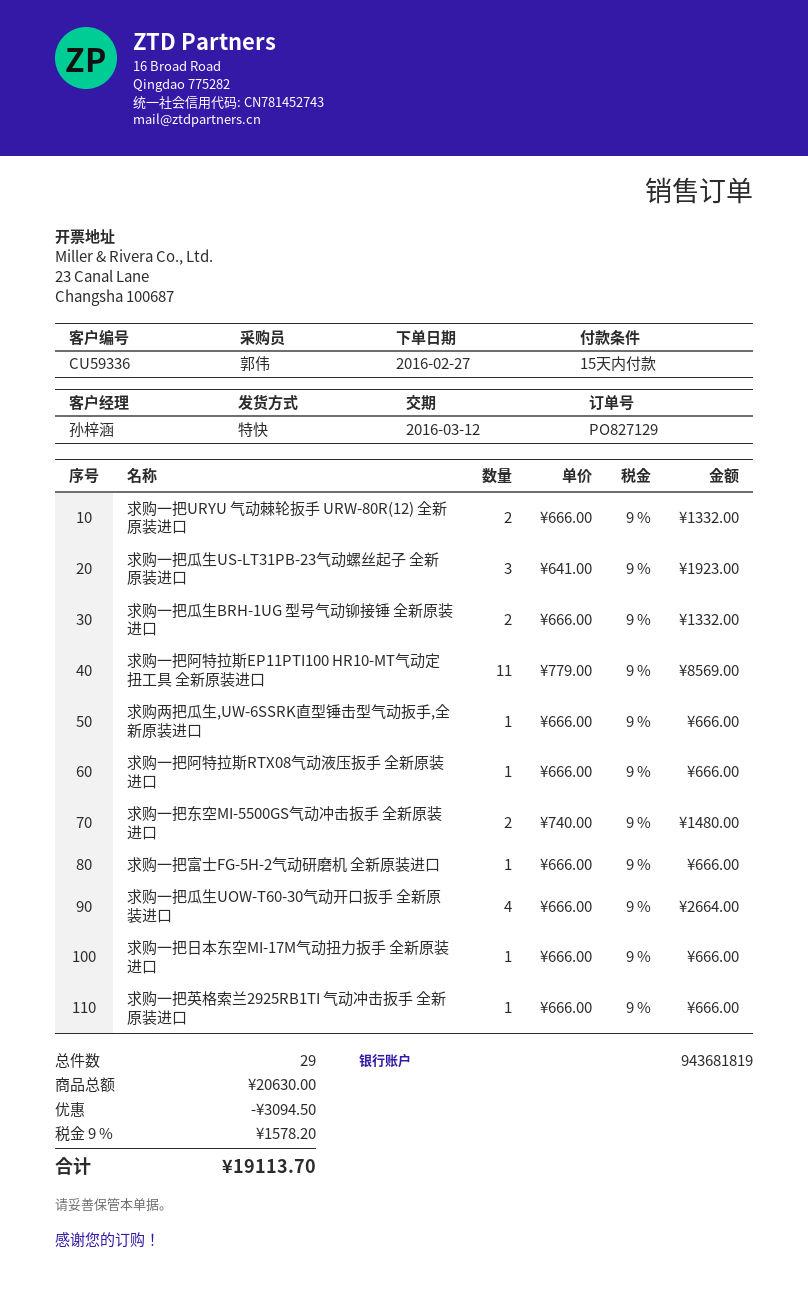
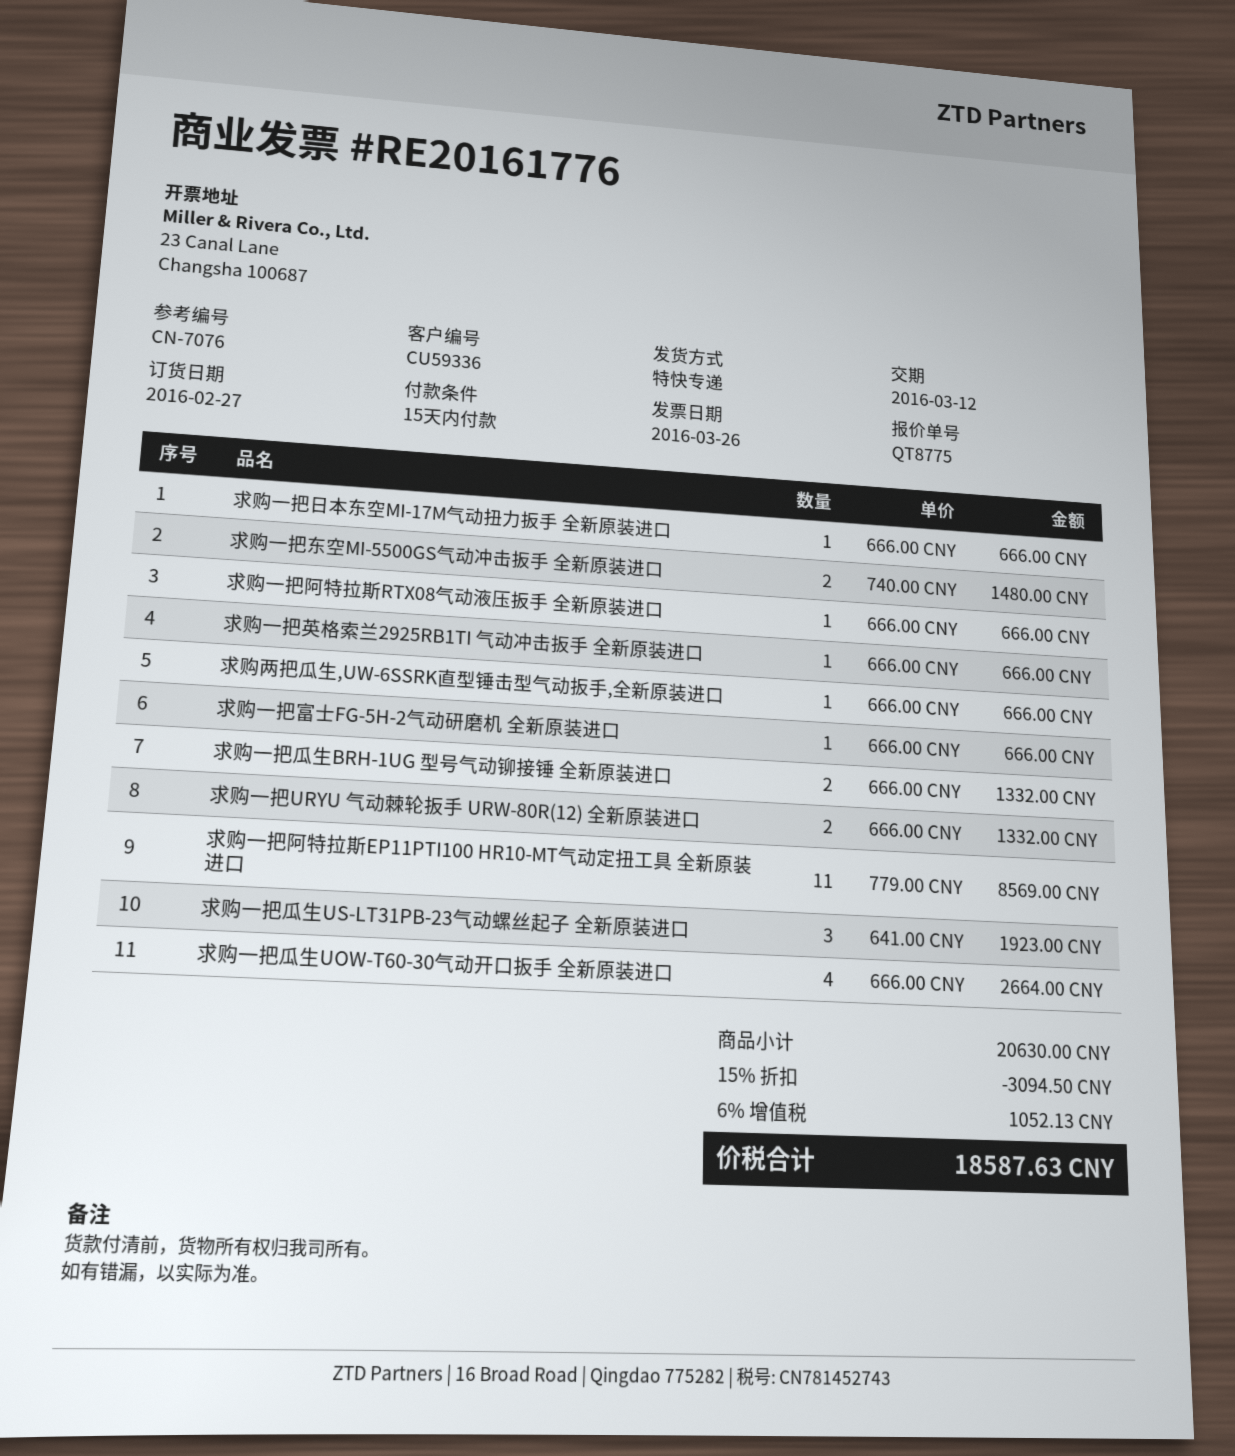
tax: 9% = 1578.20 -> 6% = 1052.13
total: 19113.70 -> 18587.63

